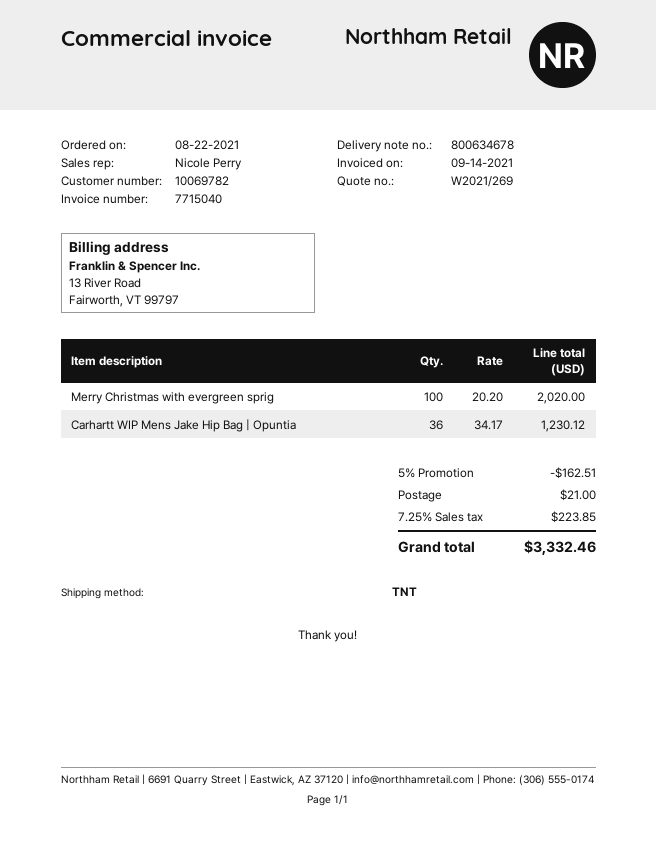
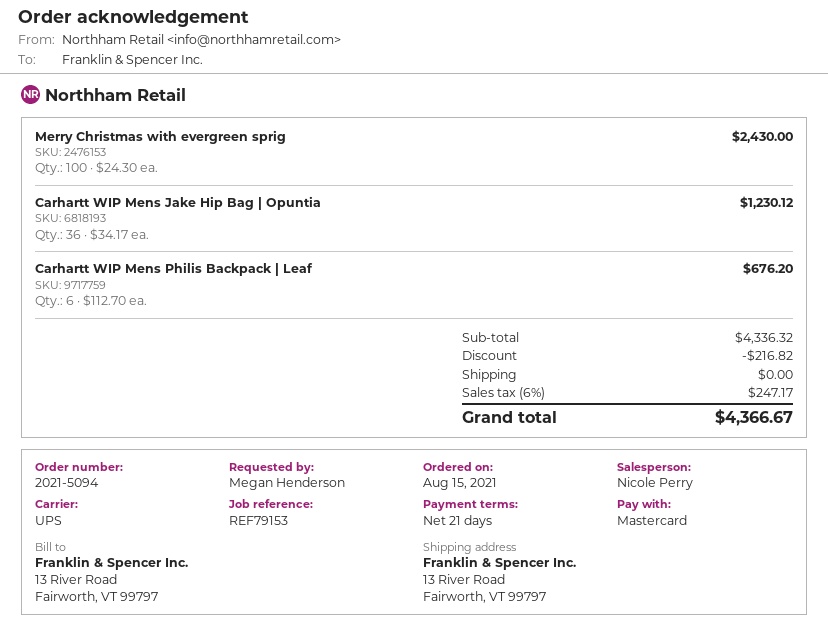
order date: 2021-08-22 -> 2021-08-15
shipping method: TNT -> UPS
Merry Christmas with evergreen sprig: 100 x 20.20 = 2020.00 -> 100 x 24.30 = 2430.00
Carhartt WIP Mens Philis Backpack | Leaf: none -> 6 x 112.70 = 676.20
discount: 162.51 -> 216.82
shipping: 21.00 -> 0.00
tax: 7.25% = 223.85 -> 6% = 247.17
total: 3332.46 -> 4366.67

